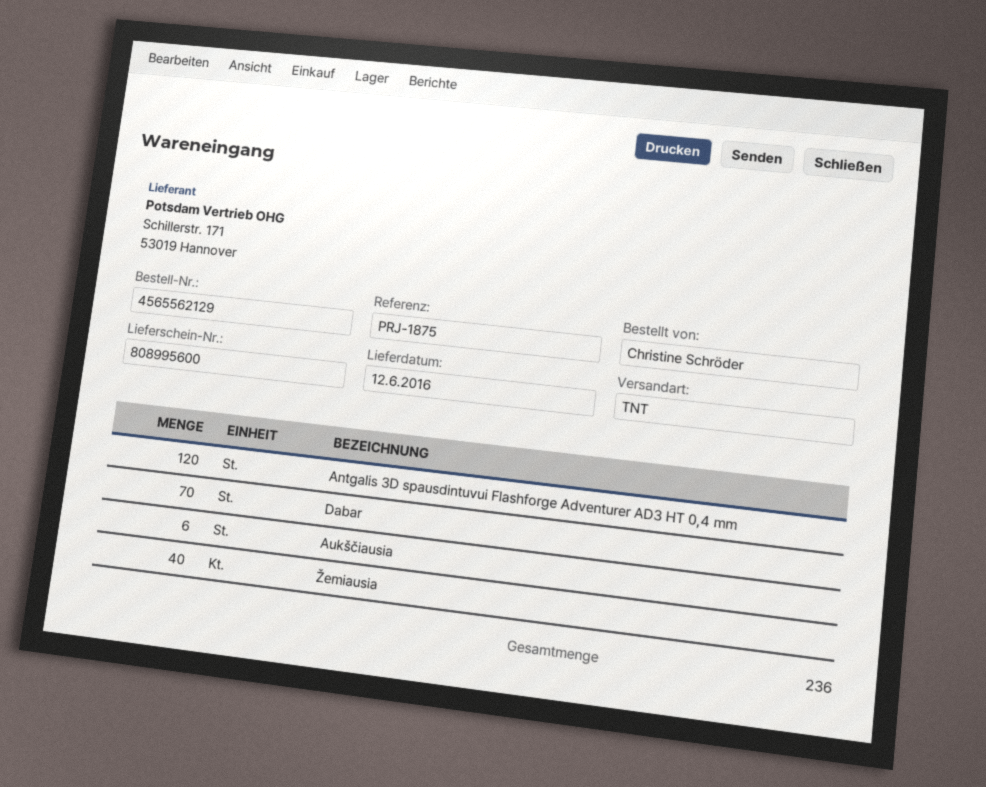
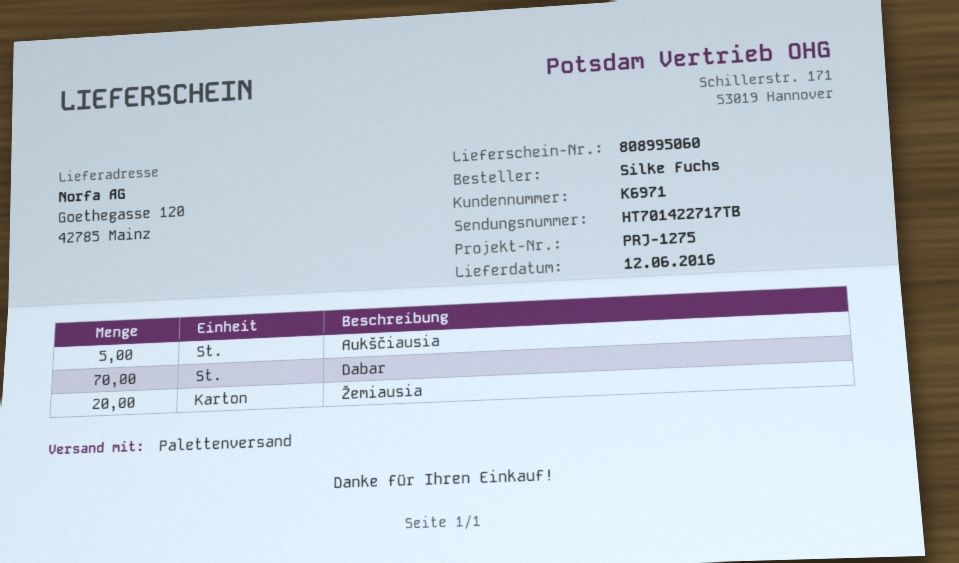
delivery note number: 808995600 -> 808995060
reference: PRJ-1875 -> PRJ-1275
ordered by: Christine Schröder -> Silke Fuchs
shipping method: TNT -> pallet freight
Antgalis 3D spausdintuvui Flashforge Adventurer AD3 HT 0,4 mm: 120 -> none
Aukščiausia: 6 -> 5
Žemiausia: 40 -> 20

